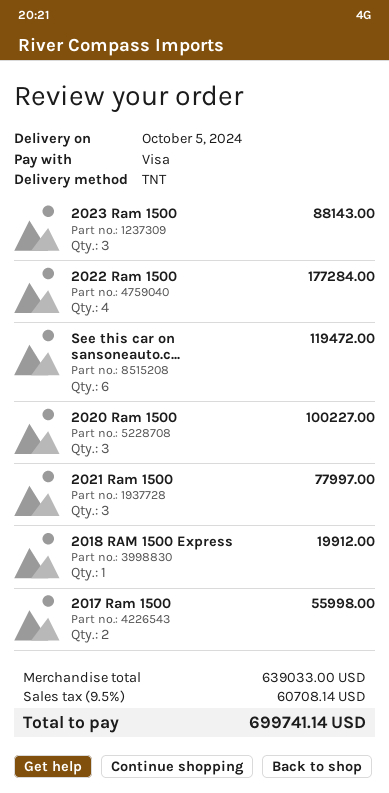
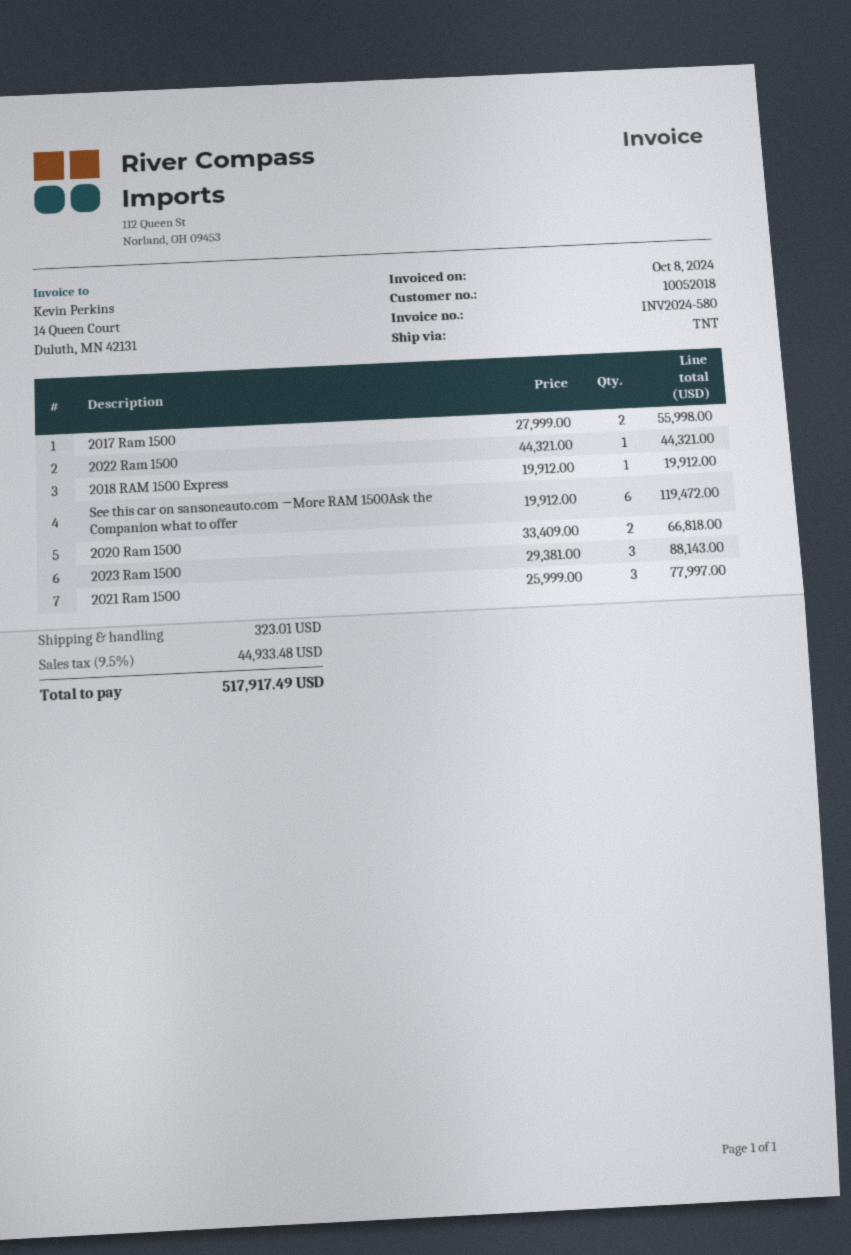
2022 Ram 1500: 4 for 177284.00 -> 1 for 44321.00
2020 Ram 1500: 3 for 100227.00 -> 2 for 66818.00
shipping: none -> 323.01
tax: 9.5% = 60708.14 -> 9.5% = 44933.48
total: 699741.14 -> 517917.49

